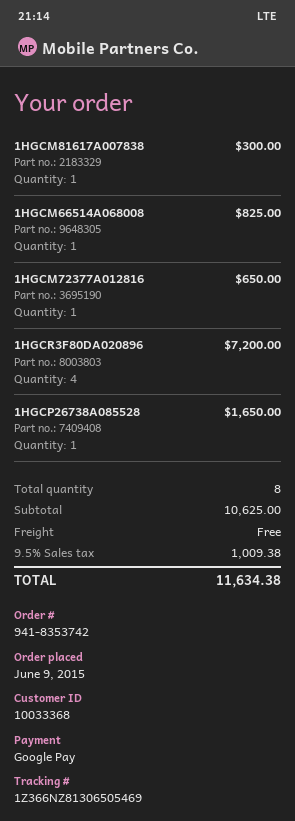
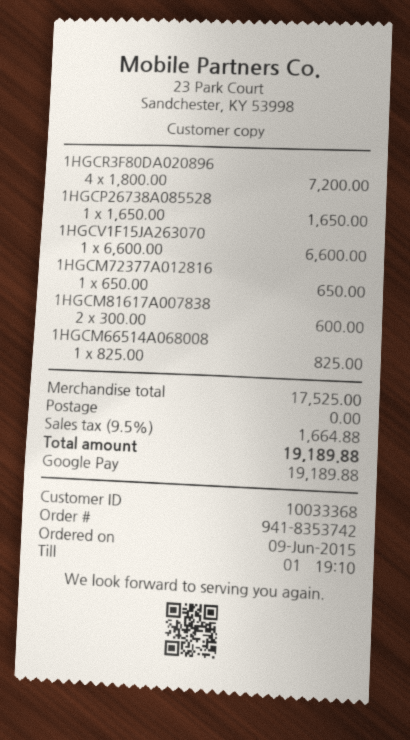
1HGCM81617A007838: 1 for 300.00 -> 2 for 600.00
1HGCV1F15JA263070: none -> 1 for 6600.00
subtotal: 10625.00 -> 17525.00
tax: 9.5% = 1009.38 -> 9.5% = 1664.88
total: 11634.38 -> 19189.88

